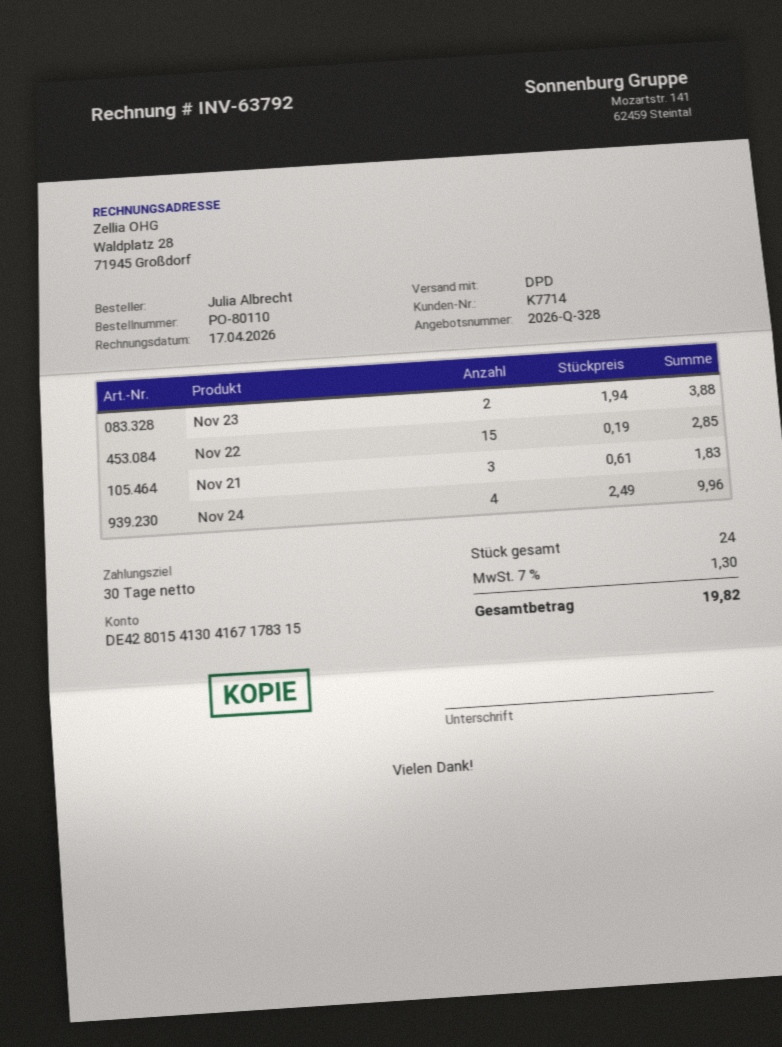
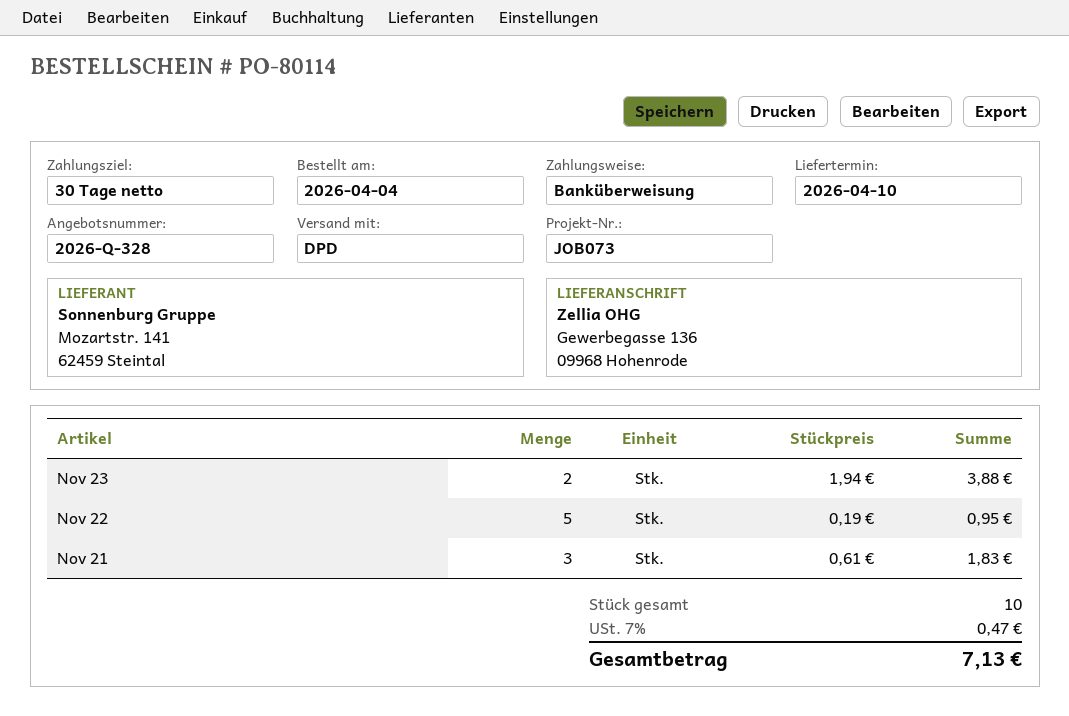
order number: PO-80110 -> PO-80114
Nov 22: 15 x 0.19 = 2.85 -> 5 x 0.19 = 0.95
Nov 24: 4 x 2.49 = 9.96 -> none
total quantity: 24 -> 10
tax: 7% = 1.30 -> 7% = 0.47
total: 19.82 -> 7.13

